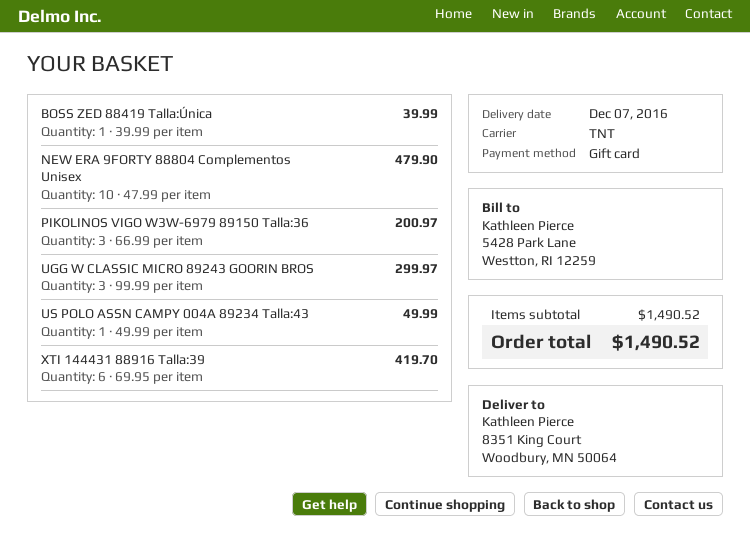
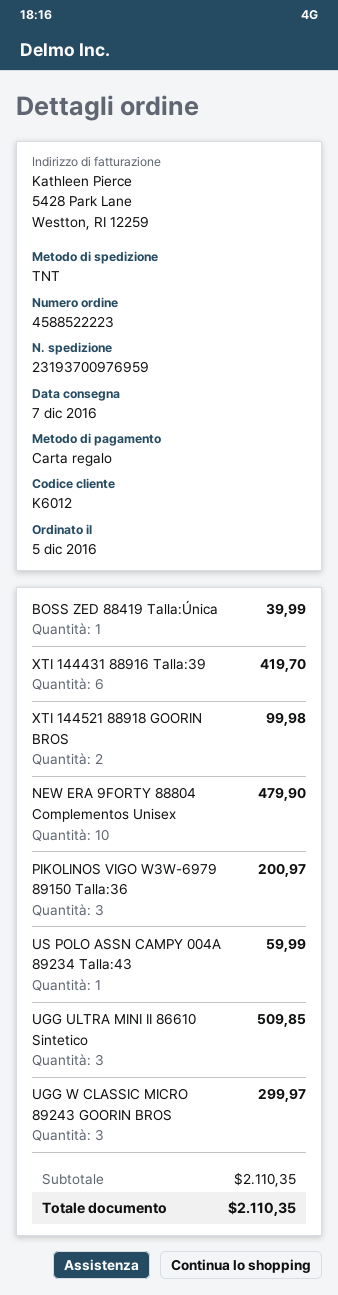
US POLO ASSN CAMPY 004A 89234 Talla:43: 1 for 49.99 -> 1 for 59.99
XTI 144521 88918 GOORIN BROS: none -> 2 for 99.98
UGG ULTRA MINI II 86610 Sintetico: none -> 3 for 509.85
subtotal: 1490.52 -> 2110.35
total: 1490.52 -> 2110.35

